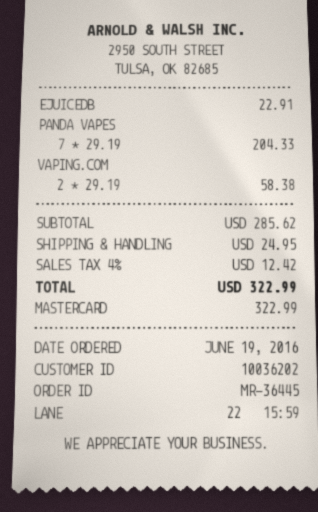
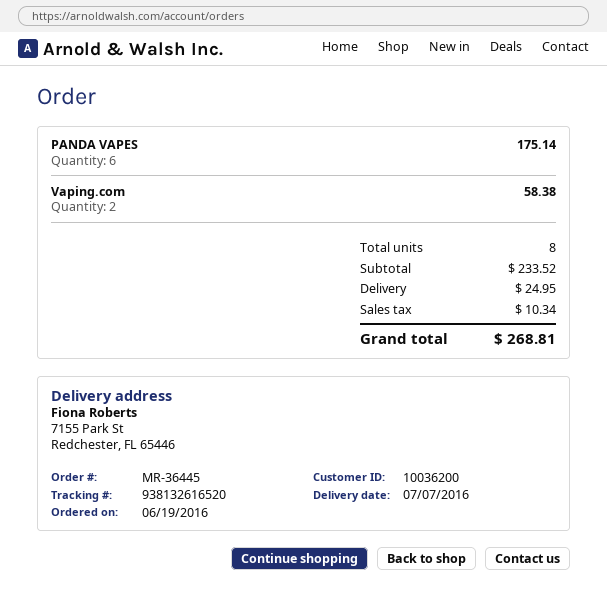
customer number: 10036202 -> 10036200
EJUICEDB: 1 for 22.91 -> none
PANDA VAPES: 7 for 204.33 -> 6 for 175.14
subtotal: 285.62 -> 233.52
tax: 12.42 -> 10.34
total: 322.99 -> 268.81

